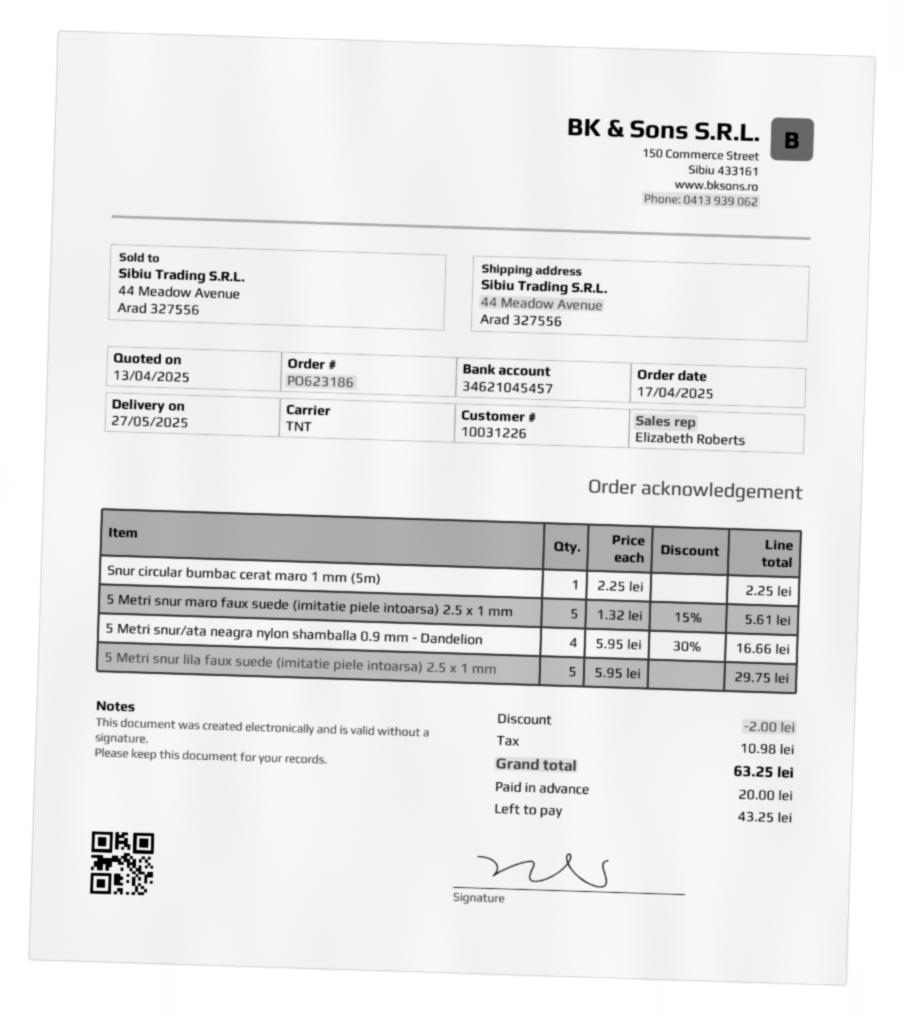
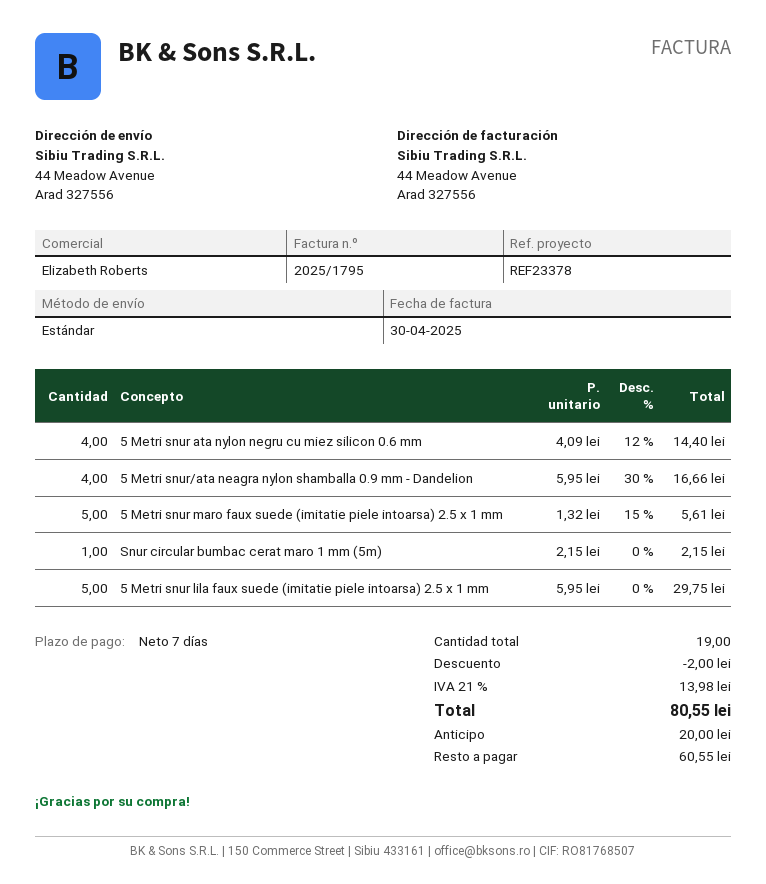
shipping method: TNT -> standard
Snur circular bumbac cerat maro 1 mm (5m): 1 x 2.25 = 2.25 -> 1 x 2.15 = 2.15
5 Metri snur ata nylon negru cu miez silicon 0.6 mm: none -> 4 x 4.09 - 12% = 14.40
tax: 10.98 -> 13.98
total: 63.25 -> 80.55
balance: 43.25 -> 60.55

